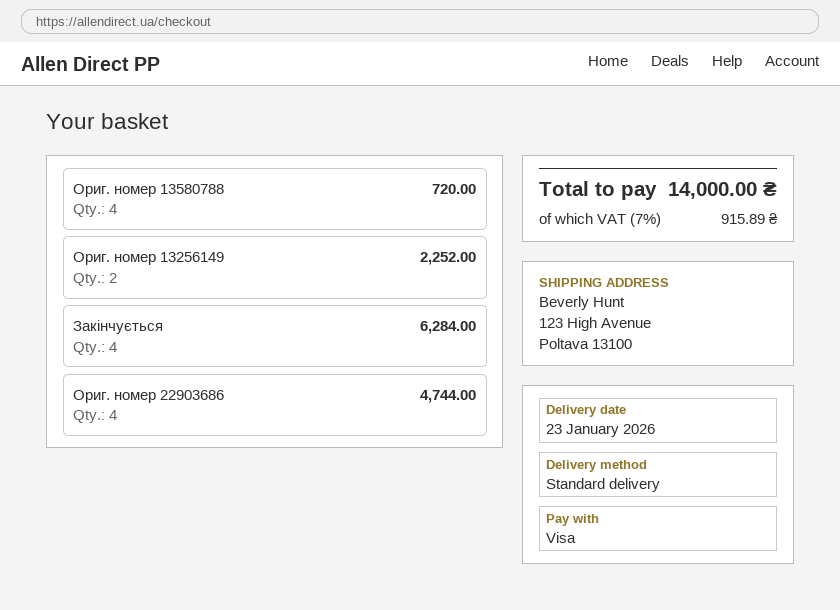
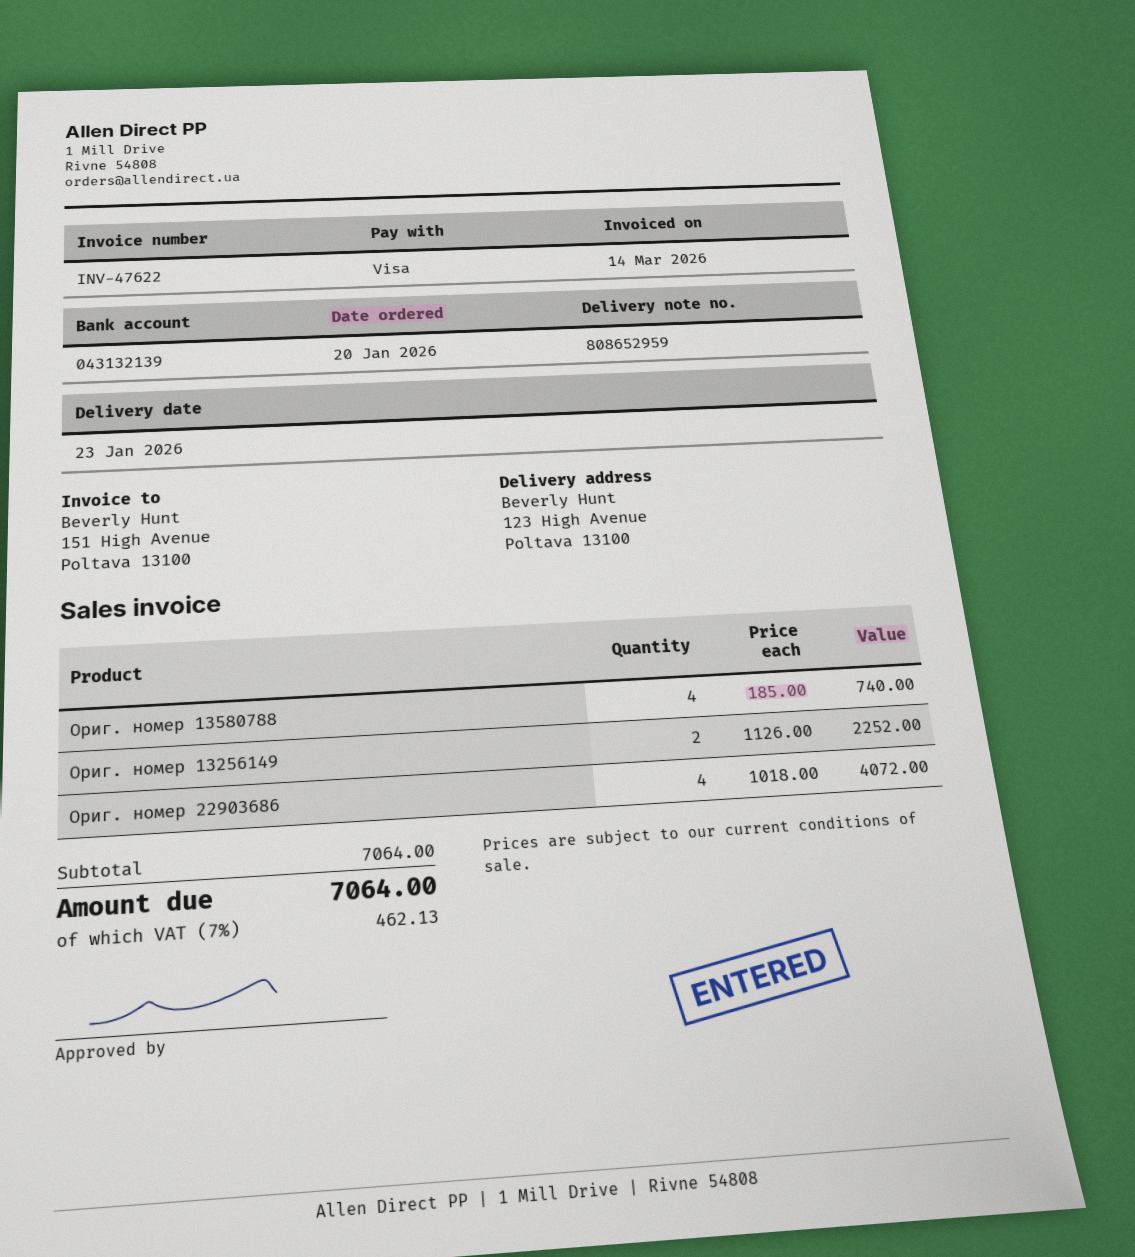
Ориг. номер 13580788: 4 for 720.00 -> 4 for 740.00
Закінчується: 4 for 6284.00 -> none
Ориг. номер 22903686: 4 for 4744.00 -> 4 for 4072.00
tax: 7% = 915.89 -> 7% = 462.13
total: 14000.00 -> 7064.00

